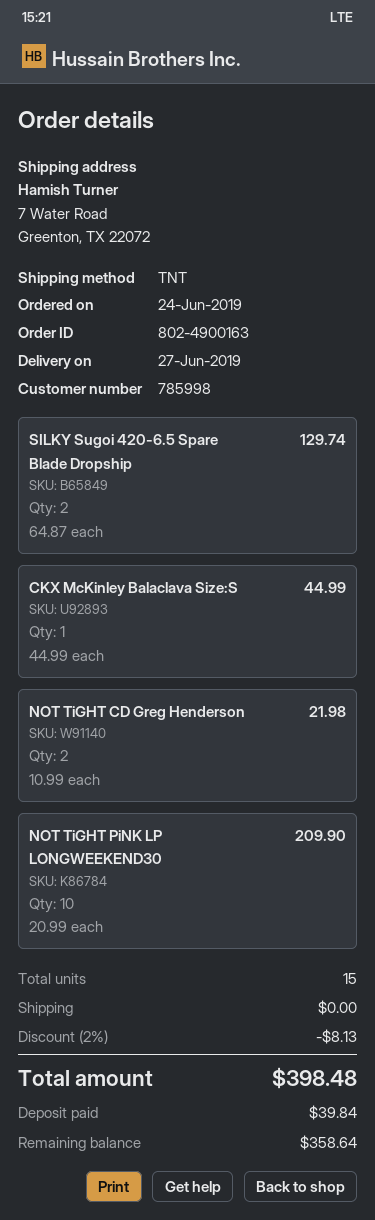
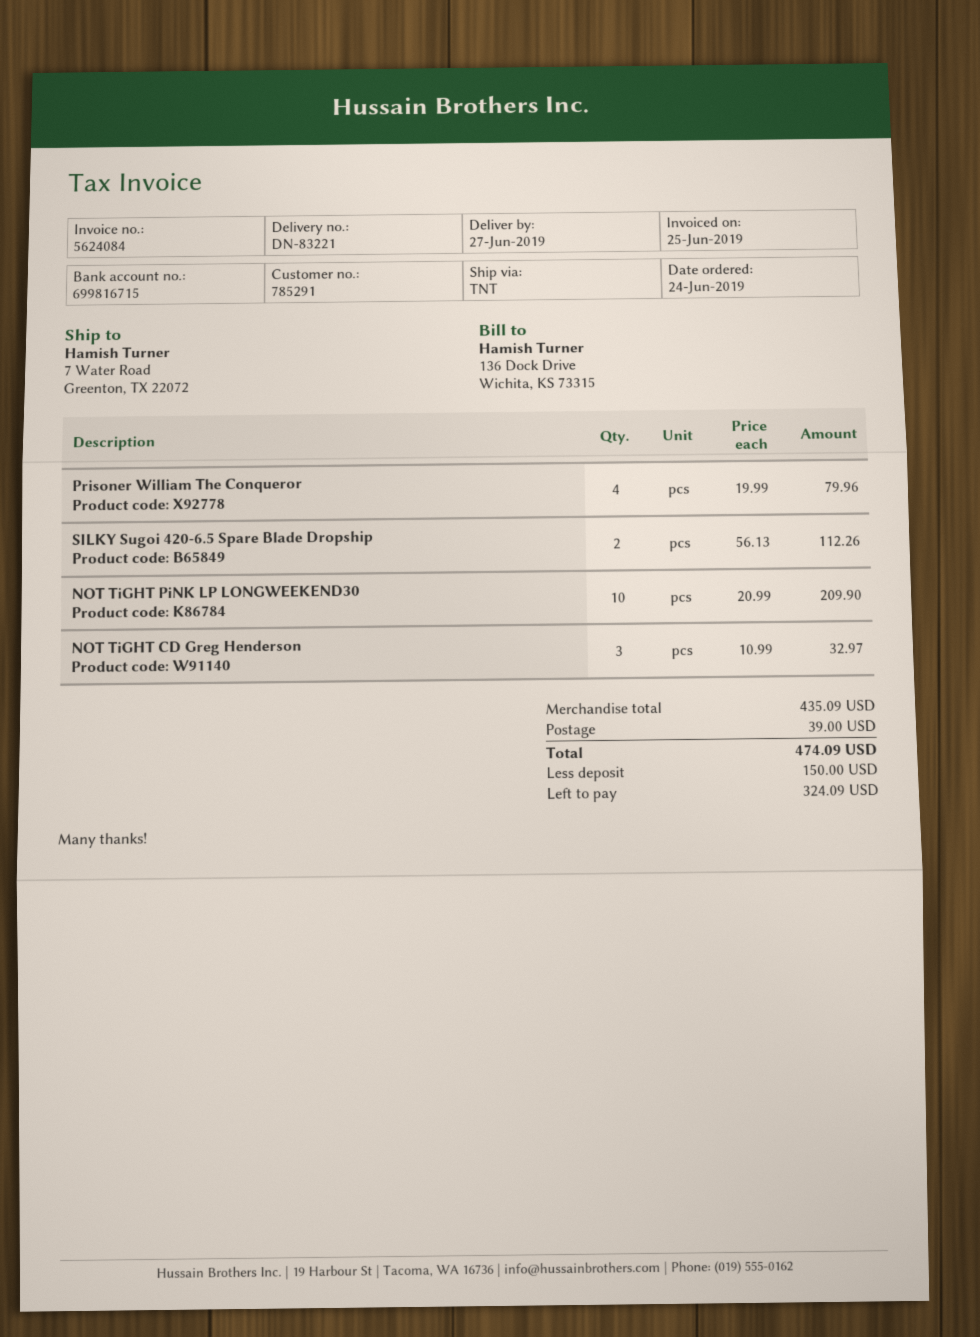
customer number: 785998 -> 785291
SILKY Sugoi 420-6.5 Spare Blade Dropship: 2 x 64.87 = 129.74 -> 2 x 56.13 = 112.26
CKX McKinley Balaclava Size:S: 1 x 44.99 = 44.99 -> none
NOT TiGHT CD Greg Henderson: 2 x 10.99 = 21.98 -> 3 x 10.99 = 32.97
Prisoner William The Conqueror: none -> 4 x 19.99 = 79.96
discount: 2% = 8.13 -> none
shipping: 0.00 -> 39.00
total: 398.48 -> 474.09
deposit: 39.84 -> 150.00
balance: 358.64 -> 324.09

